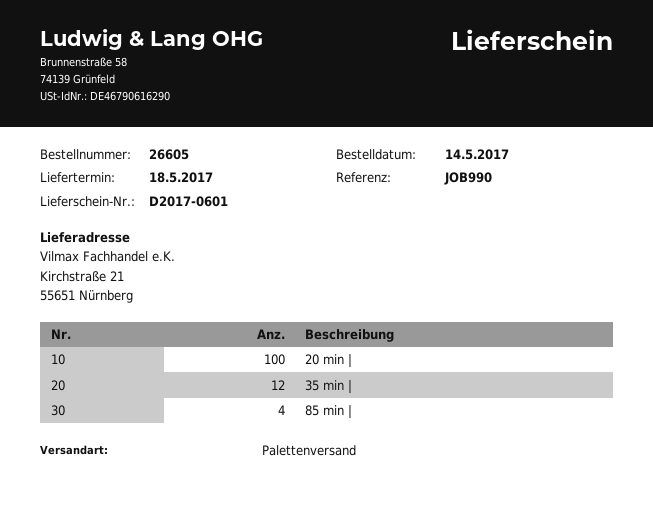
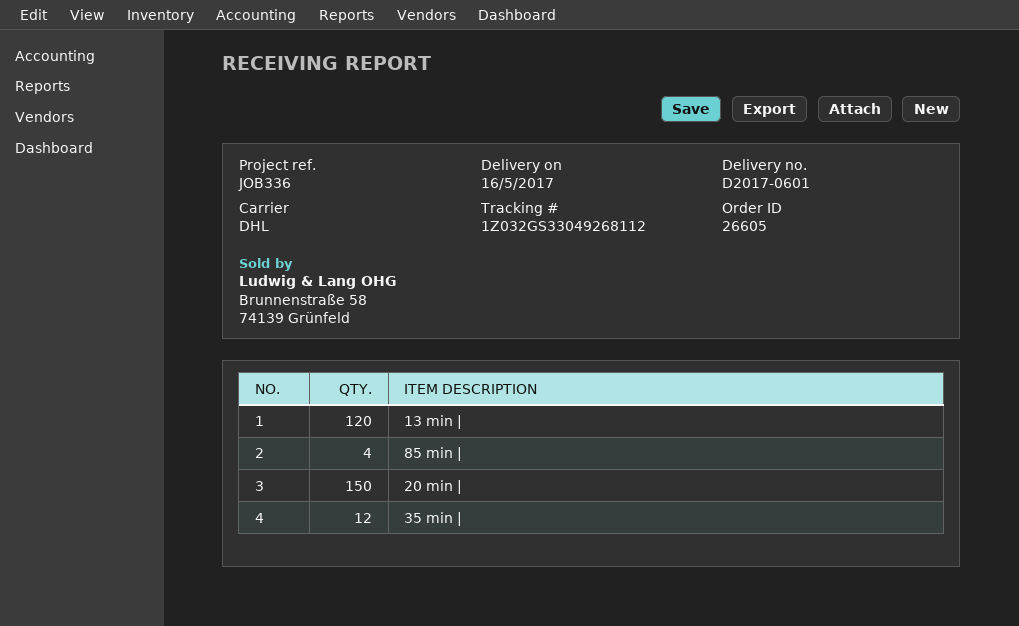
delivery date: 2017-05-18 -> 2017-05-16
reference: JOB990 -> JOB336
shipping method: pallet freight -> DHL
20 min |: 100 -> 150
13 min |: none -> 120

